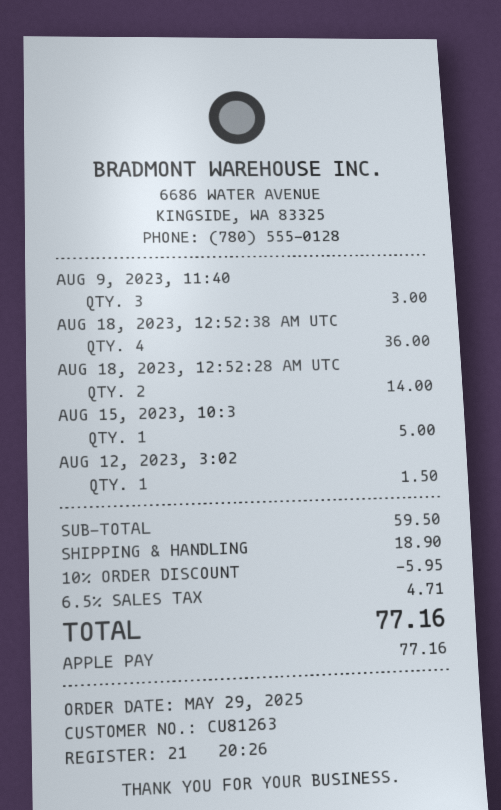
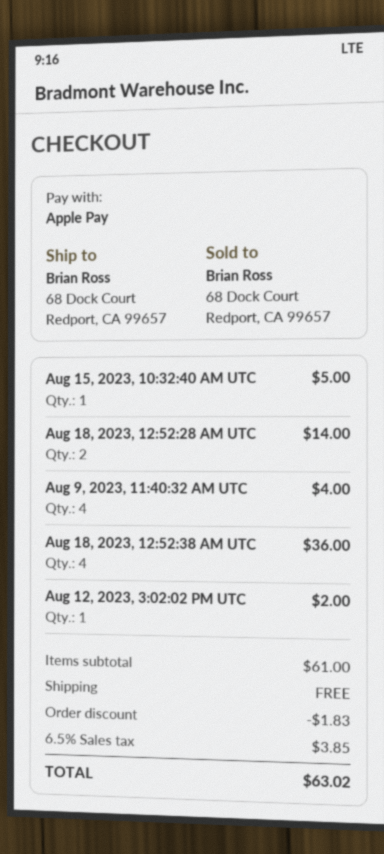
AUG 9, 2023, 11:40: 3 for 3.00 -> 4 for 4.00
AUG 12, 2023, 3:02: 1 for 1.50 -> 1 for 2.00
subtotal: 59.50 -> 61.00
discount: 5.95 -> 1.83
shipping: 18.90 -> 0.00
tax: 6.5% = 4.71 -> 6.5% = 3.85
total: 77.16 -> 63.02

